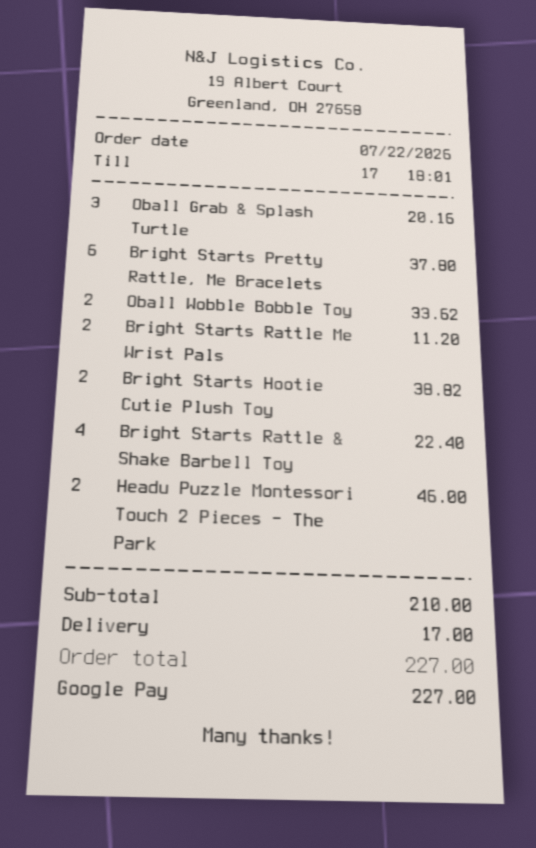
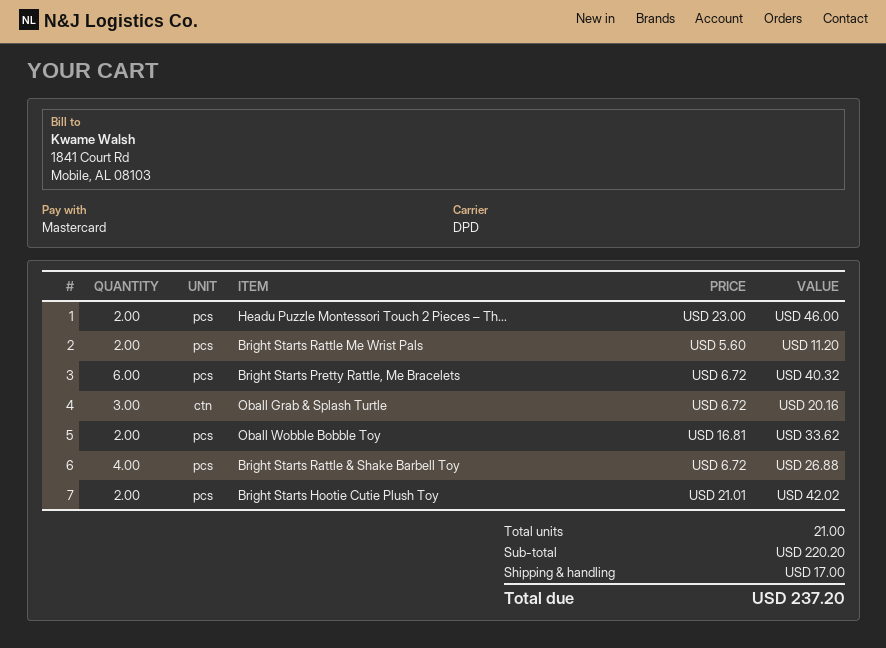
payment method: Google Pay -> Mastercard
Bright Starts Pretty Rattle, Me Bracelets: 6 for 37.80 -> 6 for 40.32
Bright Starts Hootie Cutie Plush Toy: 2 for 38.82 -> 2 for 42.02
Bright Starts Rattle & Shake Barbell Toy: 4 for 22.40 -> 4 for 26.88
subtotal: 210.00 -> 220.20
total: 227.00 -> 237.20

